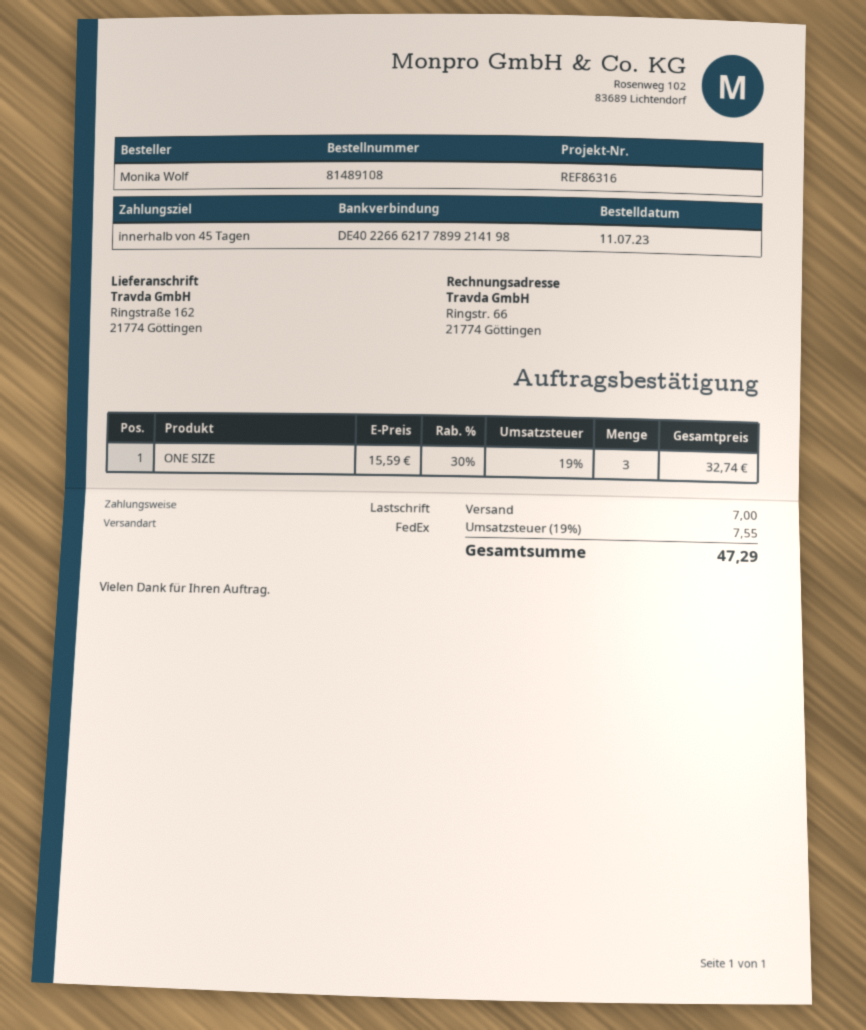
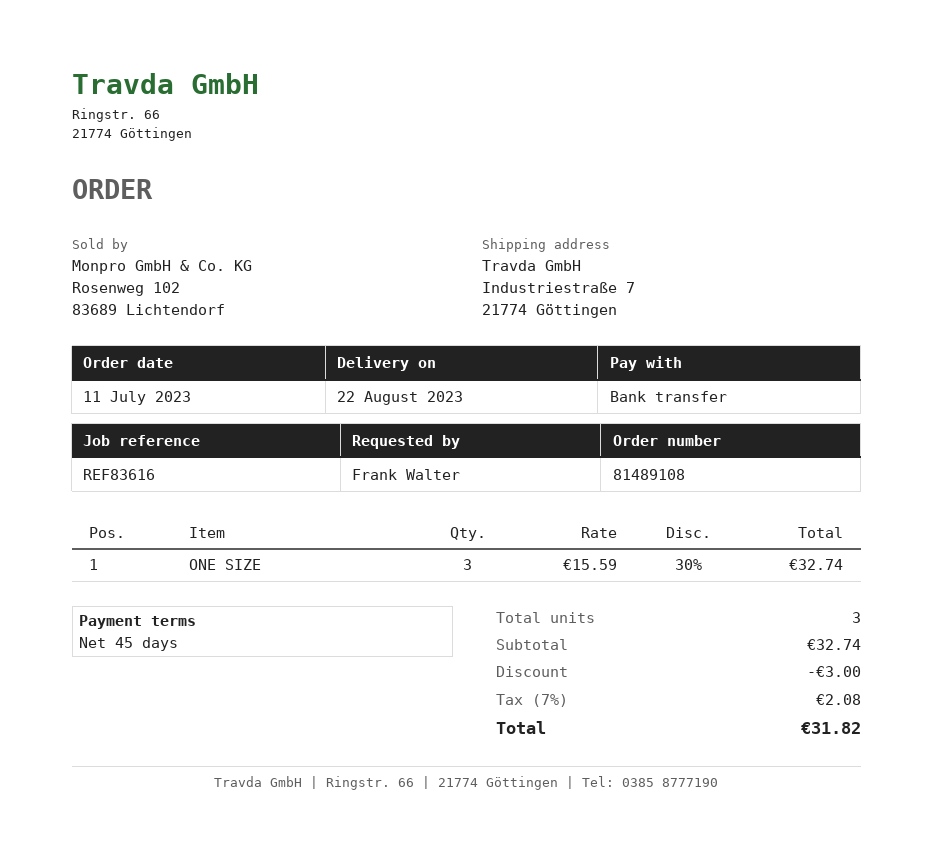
reference: REF86316 -> REF83616
ordered by: Monika Wolf -> Frank Walter
payment method: direct debit -> bank transfer
ship to: Ringstraße 162, 21774 Göttingen -> Industriestraße 7, 21774 Göttingen
discount: none -> 3.00
shipping: 7.00 -> none
tax: 19% = 7.55 -> 7% = 2.08
total: 47.29 -> 31.82

